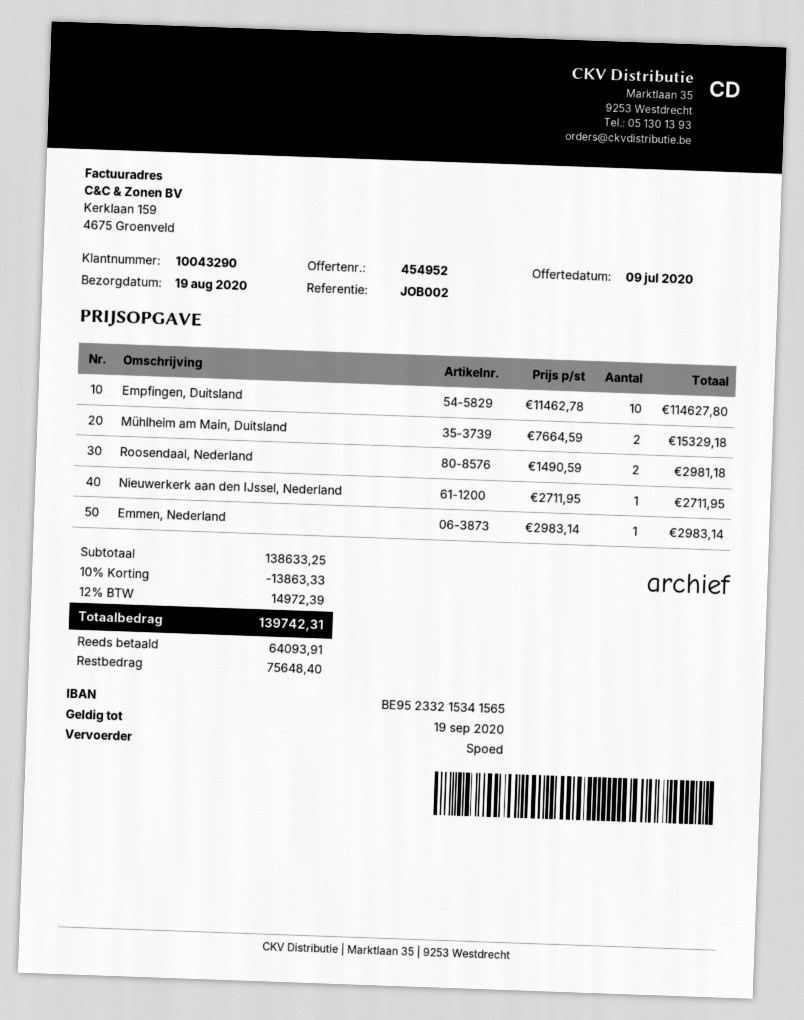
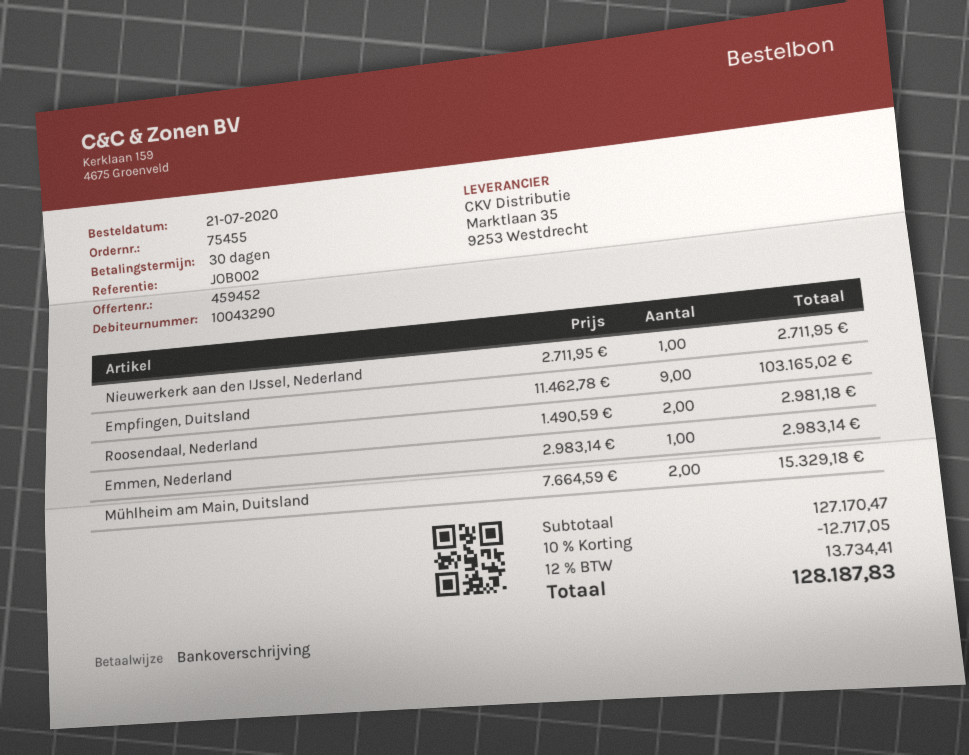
quote number: 454952 -> 459452
Empfingen, Duitsland: 10 x 11462.78 = 114627.80 -> 9 x 11462.78 = 103165.02
subtotal: 138633.25 -> 127170.47
discount: 10% = 13863.33 -> 10% = 12717.05
tax: 12% = 14972.39 -> 12% = 13734.41
total: 139742.31 -> 128187.83

